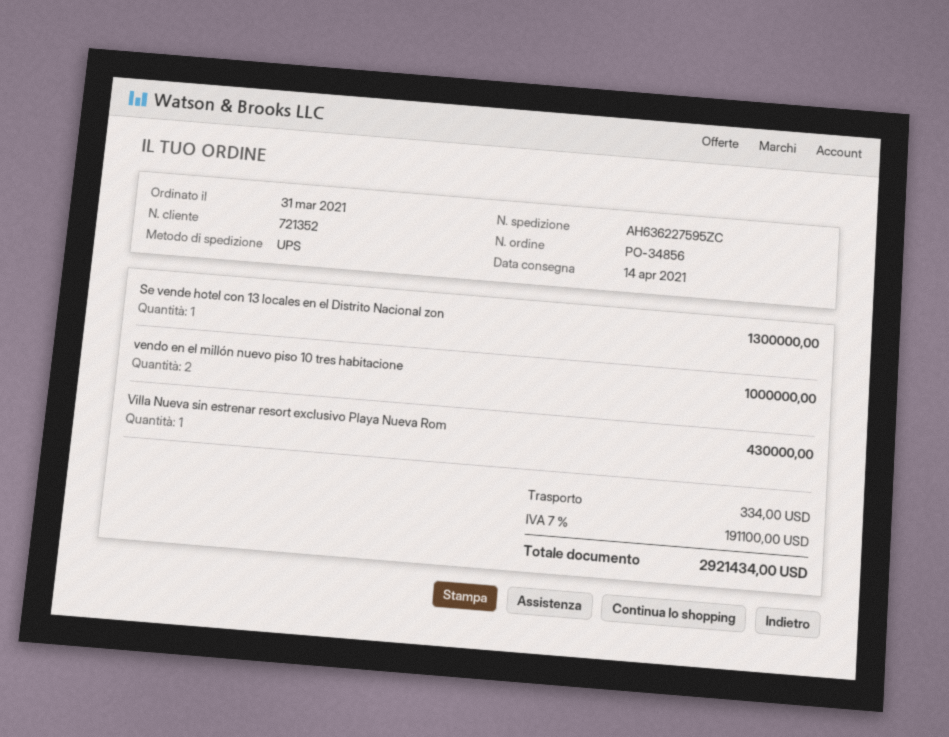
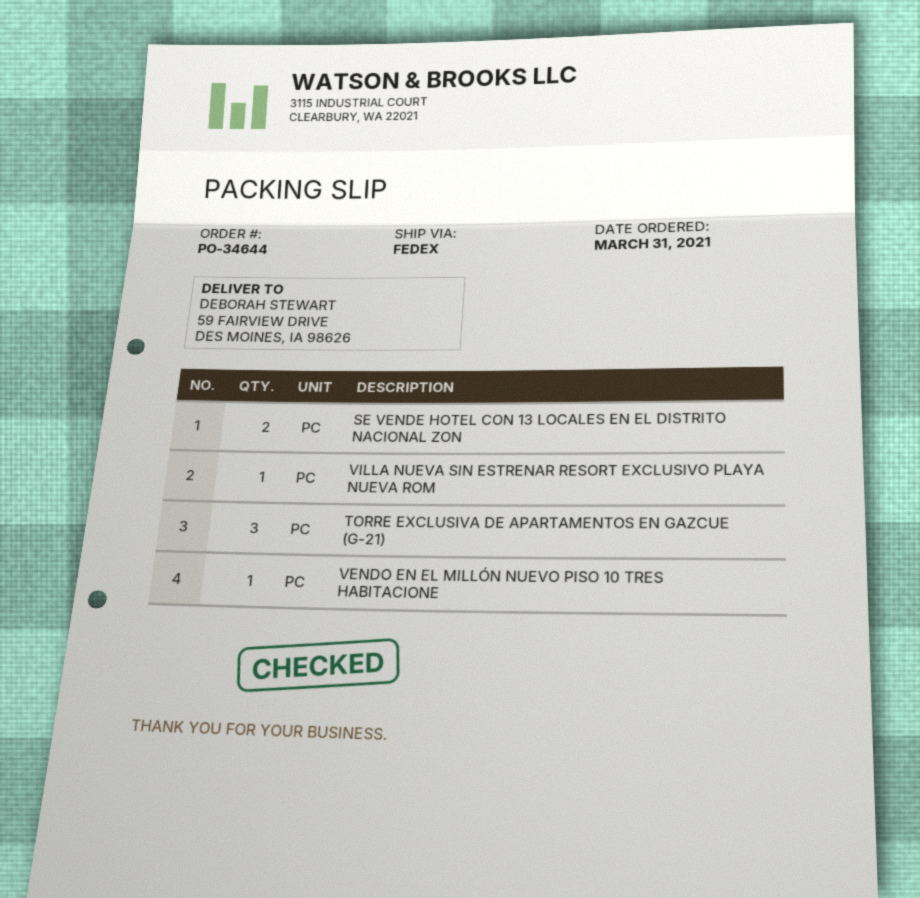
order number: PO-34856 -> PO-34644
shipping method: UPS -> FedEx
Se vende hotel con 13 locales en el Distrito Nacional zon: 1 -> 2
vendo en el millón nuevo piso 10 tres habitacione: 2 -> 1
TORRE EXCLUSIVA DE APARTAMENTOS EN GAZCUE (G-21): none -> 3

